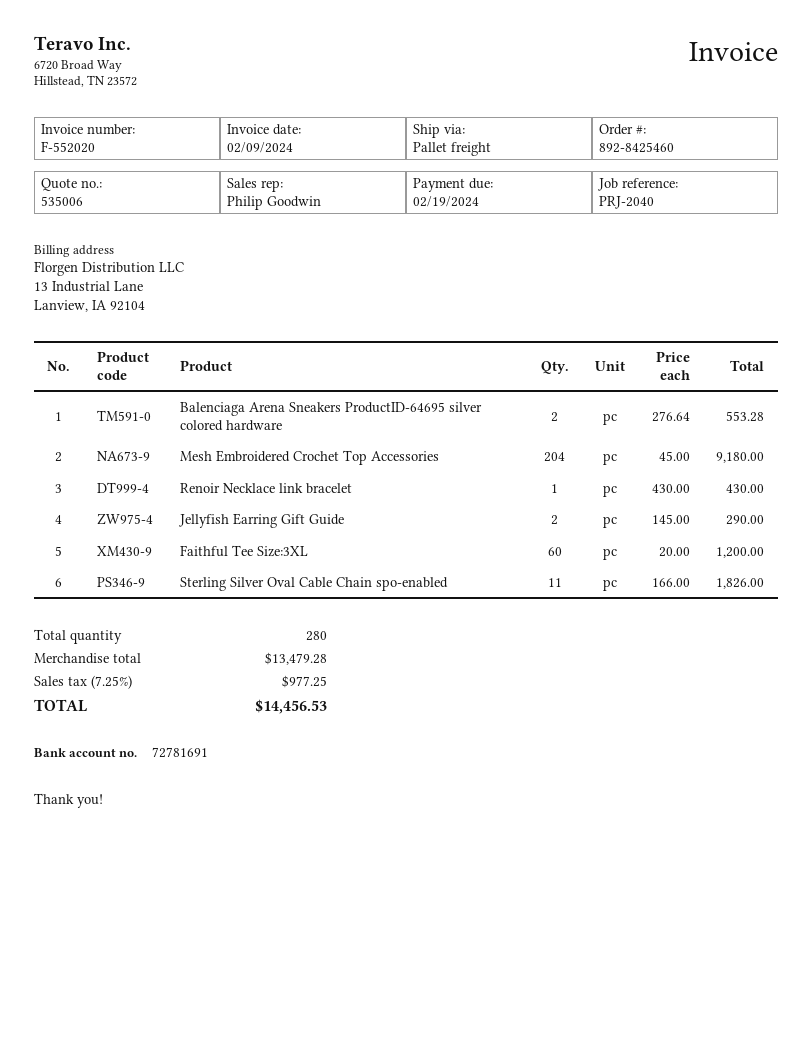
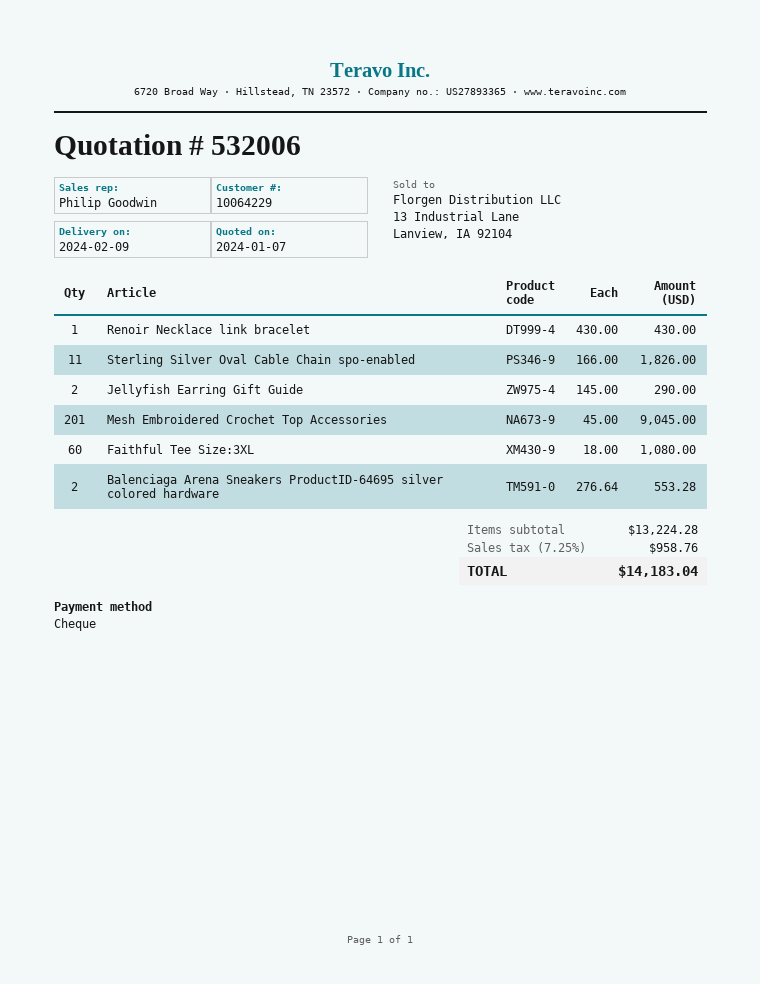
quote number: 535006 -> 532006
Mesh Embroidered Crochet Top Accessories: 204 x 45.00 = 9180.00 -> 201 x 45.00 = 9045.00
Faithful Tee Size:3XL: 60 x 20.00 = 1200.00 -> 60 x 18.00 = 1080.00
subtotal: 13479.28 -> 13224.28
tax: 7.25% = 977.25 -> 7.25% = 958.76
total: 14456.53 -> 14183.04

